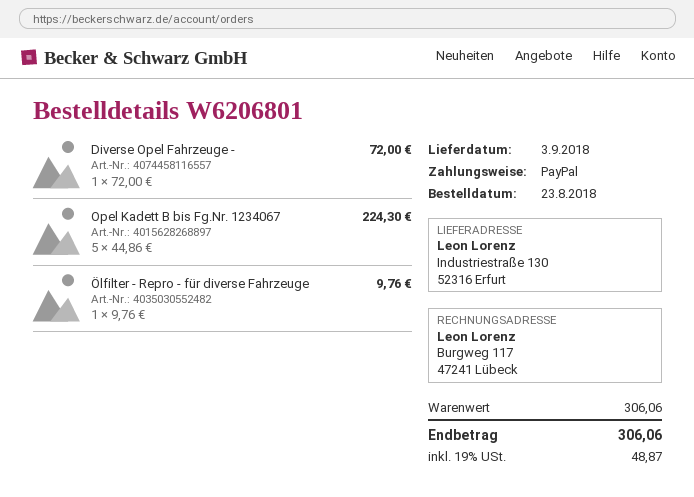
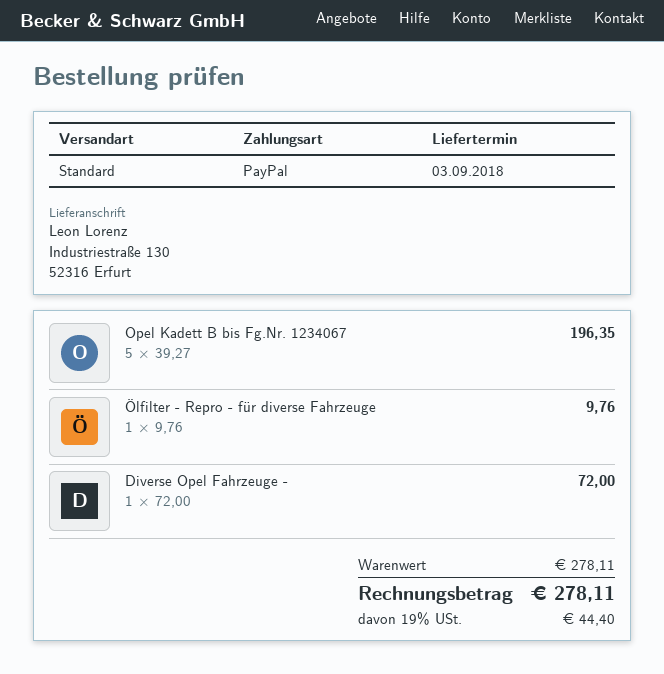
Opel Kadett B bis Fg.Nr. 1234067: 5 x 44.86 = 224.30 -> 5 x 39.27 = 196.35
subtotal: 306.06 -> 278.11
tax: 19% = 48.87 -> 19% = 44.40
total: 306.06 -> 278.11

